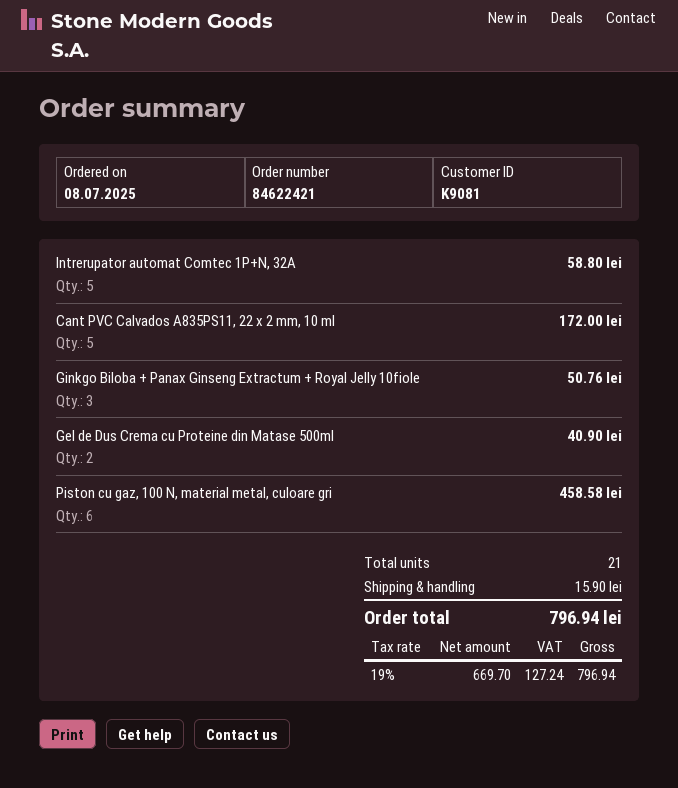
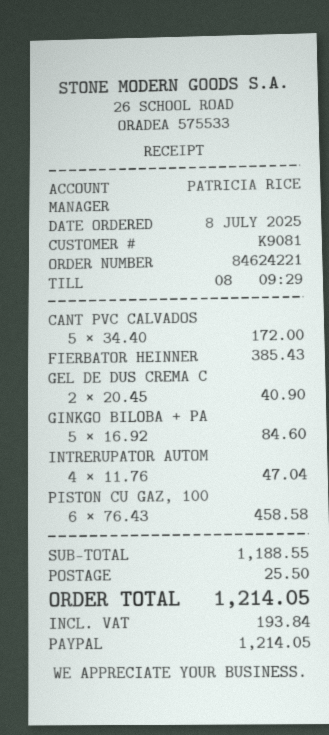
order number: 84622421 -> 84624221
Intrerupator automat Comtec 1P+N, 32A: 5 for 58.80 -> 4 for 47.04
Ginkgo Biloba + Panax Ginseng Extractum + Royal Jelly 10fiole: 3 for 50.76 -> 5 for 84.60
FIERBATOR HEINNER: none -> 1 for 385.43
shipping: 15.90 -> 25.50
tax: 127.24 -> 193.84
total: 796.94 -> 1214.05

